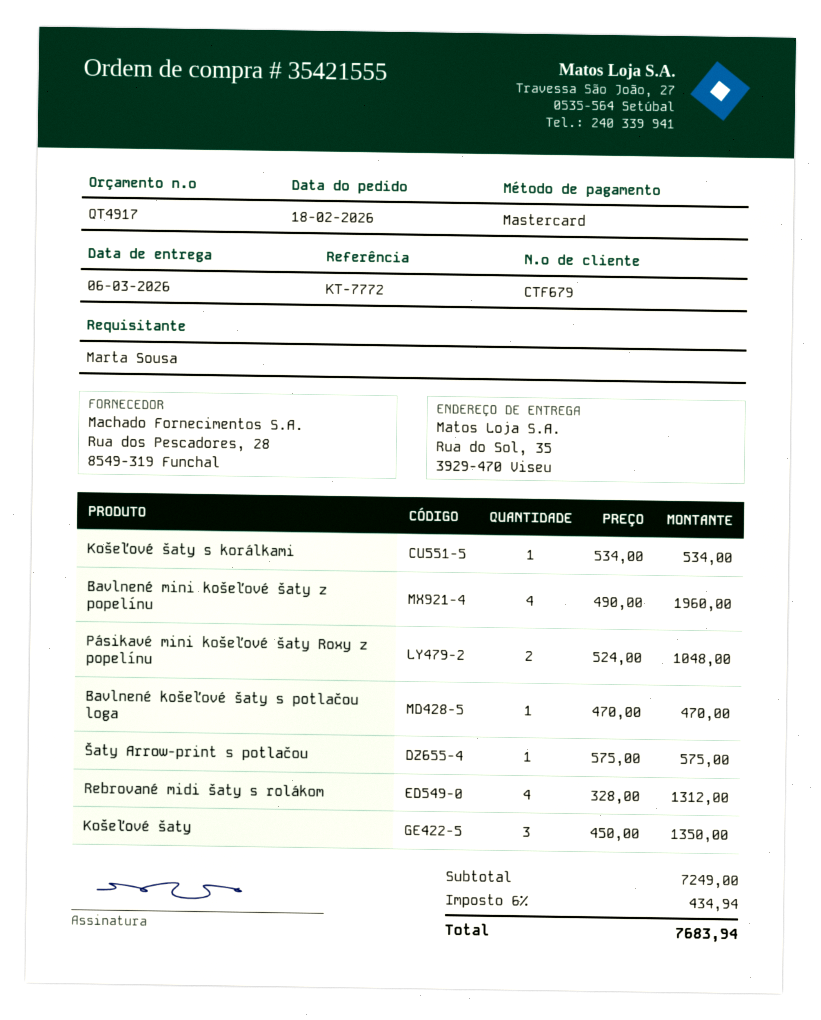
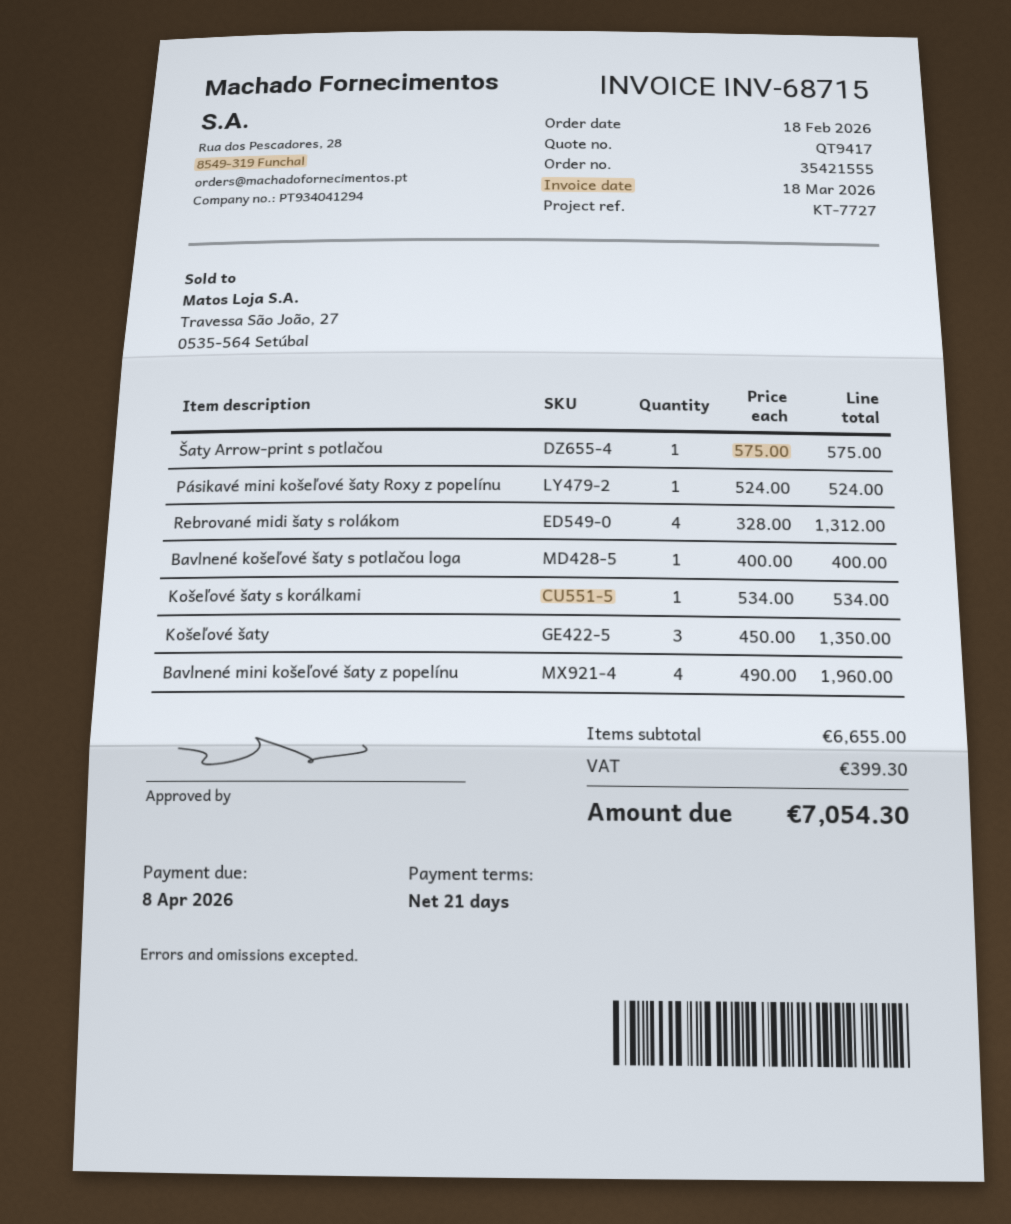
quote number: QT4917 -> QT9417
reference: KT-7772 -> KT-7727
Pásikavé mini košeľové šaty Roxy z popelínu: 2 x 524.00 = 1048.00 -> 1 x 524.00 = 524.00
Bavlnené košeľové šaty s potlačou loga: 1 x 470.00 = 470.00 -> 1 x 400.00 = 400.00
subtotal: 7249.00 -> 6655.00
tax: 434.94 -> 399.30
total: 7683.94 -> 7054.30

